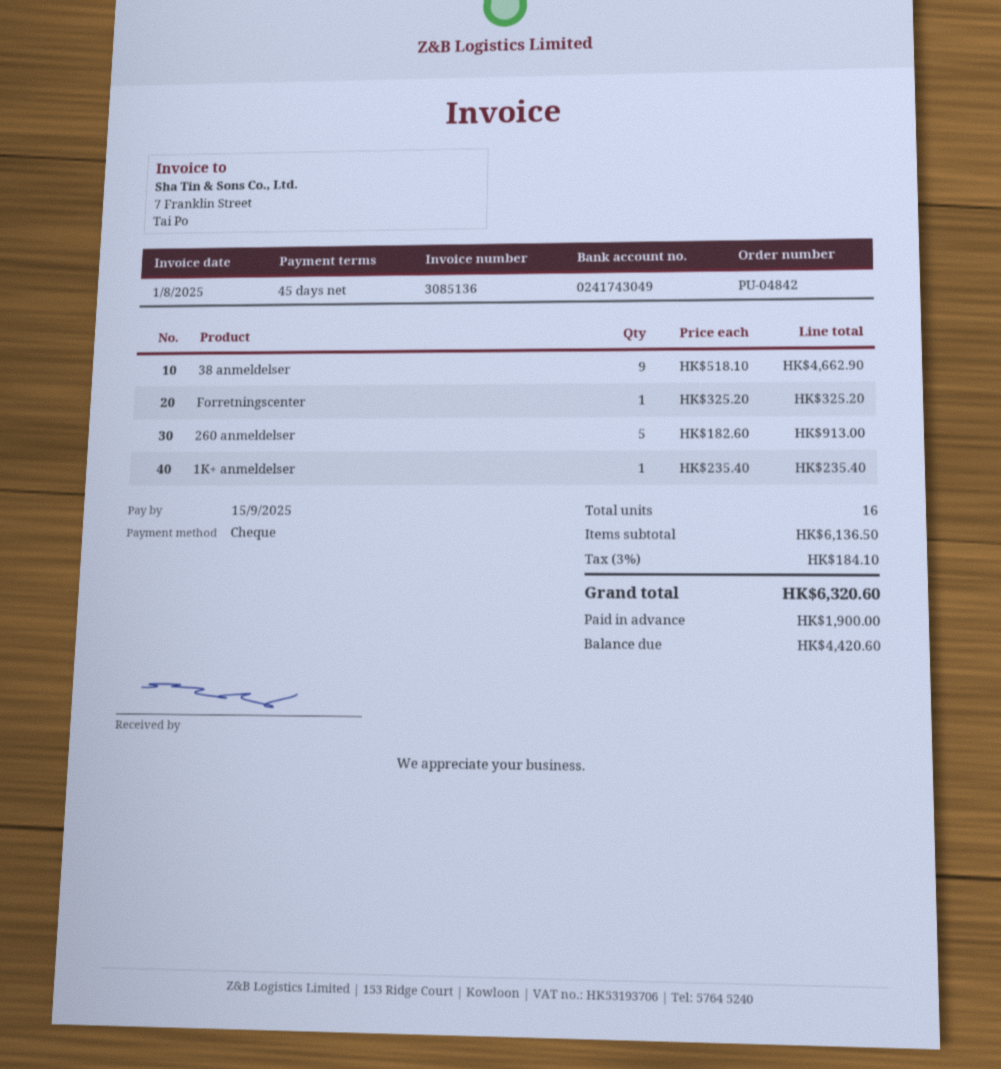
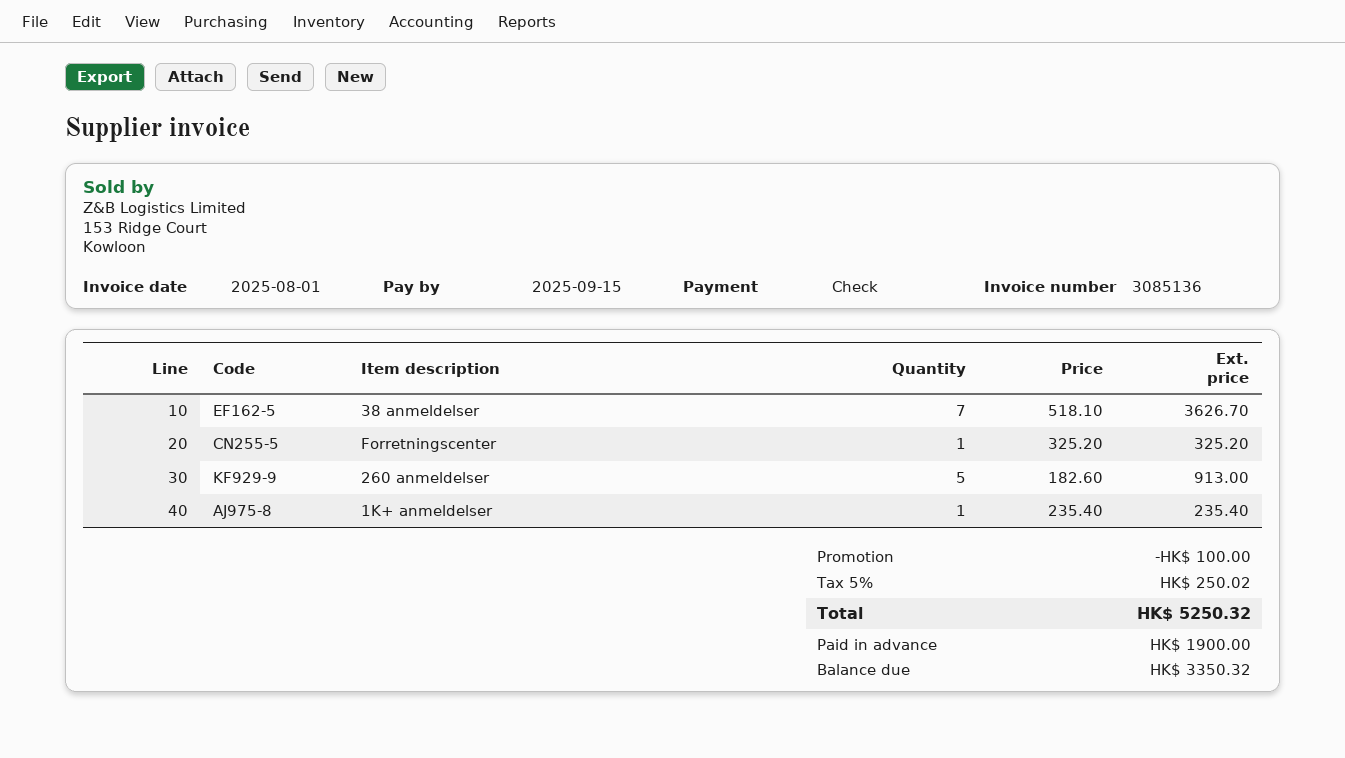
38 anmeldelser: 9 x 518.10 = 4662.90 -> 7 x 518.10 = 3626.70
discount: none -> 100.00
tax: 3% = 184.10 -> 5% = 250.02
total: 6320.60 -> 5250.32
balance: 4420.60 -> 3350.32

